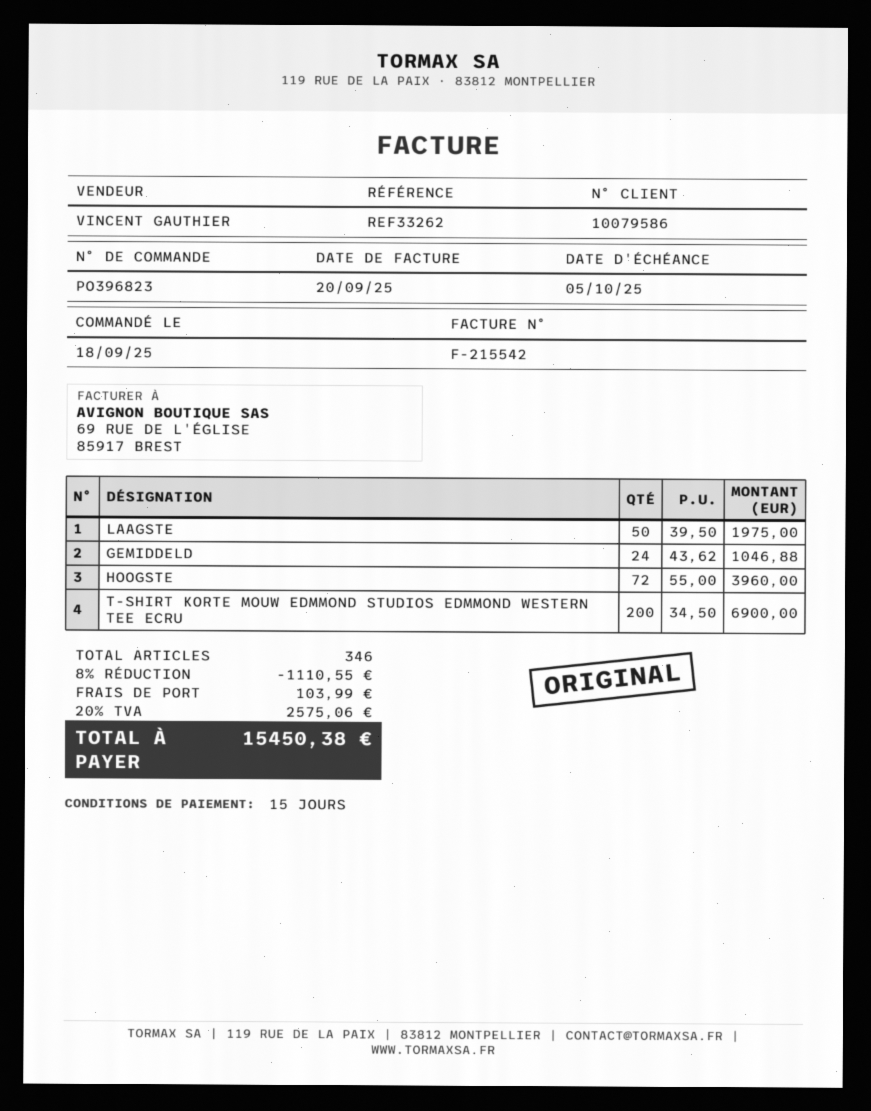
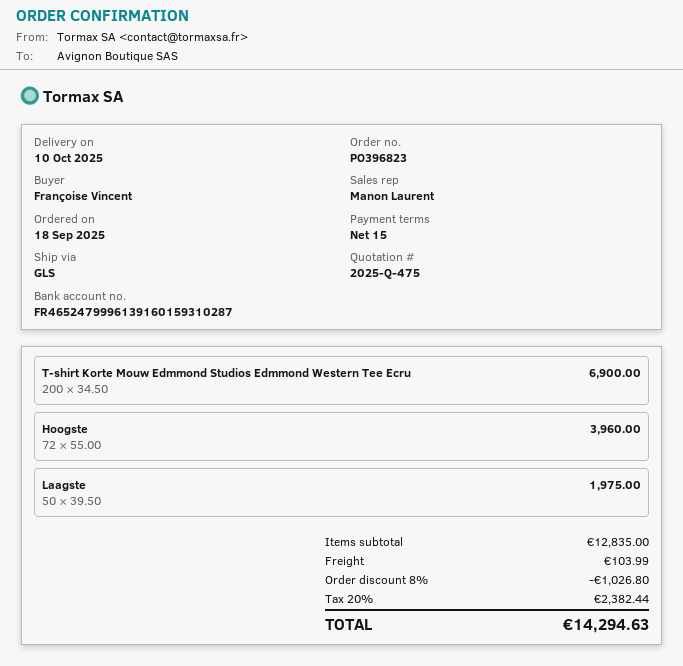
sales rep: VINCENT GAUTHIER -> Manon Laurent
GEMIDDELD: 24 x 43.62 = 1046.88 -> none
discount: 8% = 1110.55 -> 8% = 1026.80
tax: 20% = 2575.06 -> 20% = 2382.44
total: 15450.38 -> 14294.63

